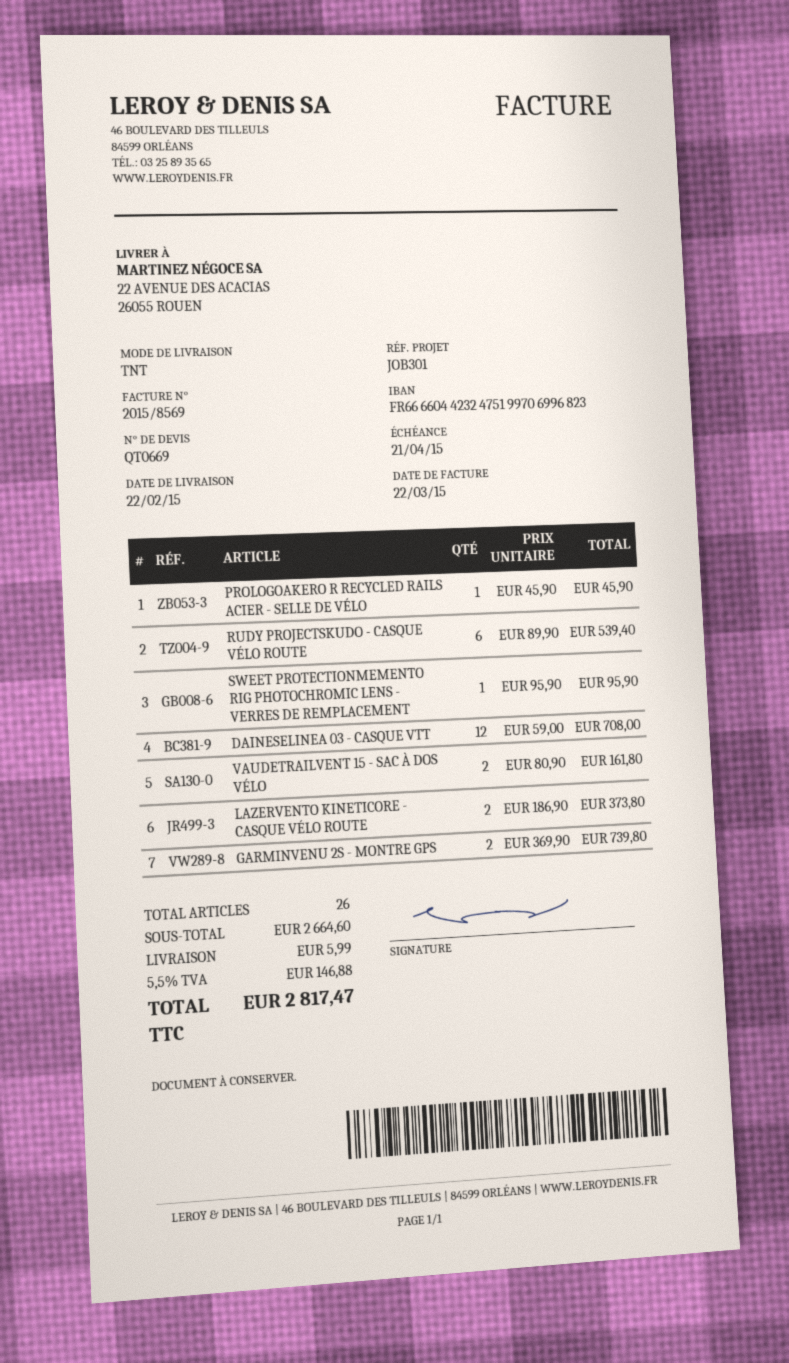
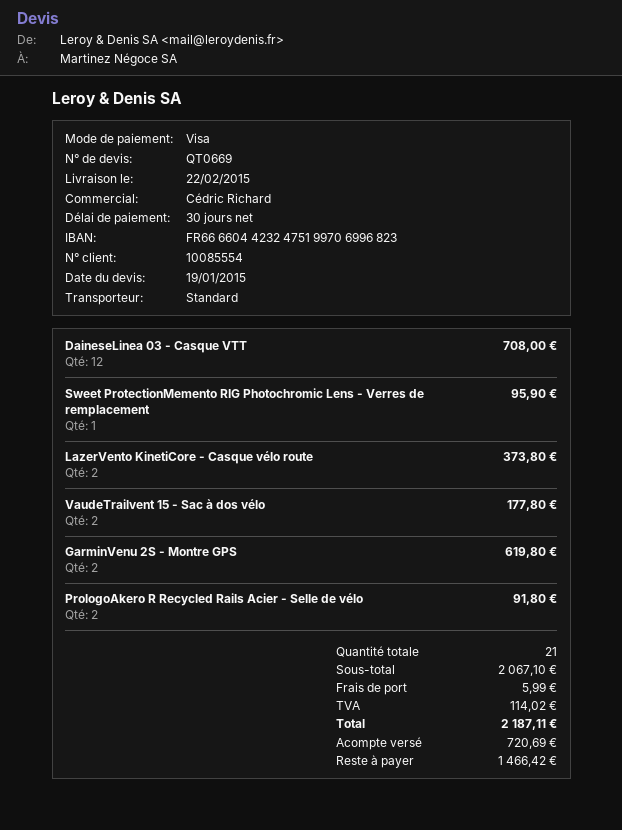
shipping method: TNT -> standard
PROLOGOAKERO R RECYCLED RAILS ACIER - SELLE DE VÉLO: 1 for 45.90 -> 2 for 91.80
RUDY PROJECTSKUDO - CASQUE VÉLO ROUTE: 6 for 539.40 -> none
VAUDETRAILVENT 15 - SAC À DOS VÉLO: 2 for 161.80 -> 2 for 177.80
GARMINVENU 2S - MONTRE GPS: 2 for 739.80 -> 2 for 619.80
total quantity: 26 -> 21
subtotal: 2664.60 -> 2067.10
tax: 146.88 -> 114.02
total: 2817.47 -> 2187.11

